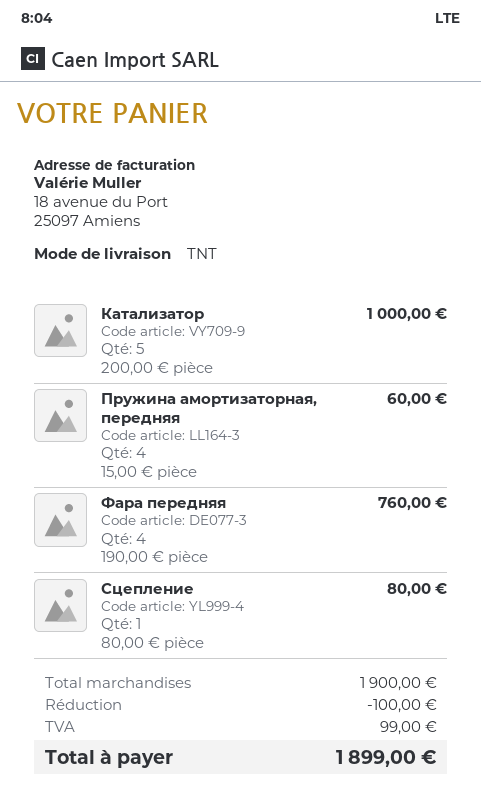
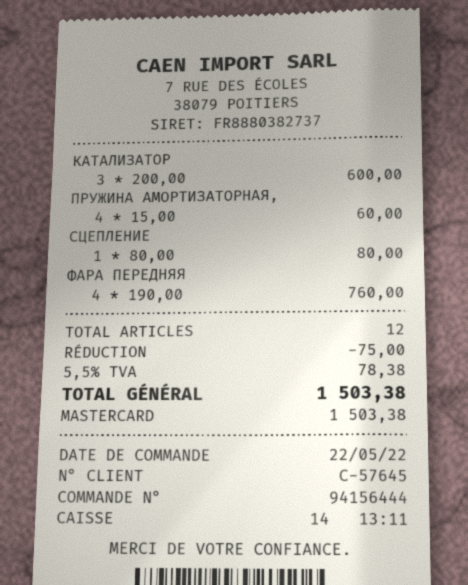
Катализатор: 5 x 200.00 = 1000.00 -> 3 x 200.00 = 600.00
discount: 100.00 -> 75.00
tax: 99.00 -> 78.38
total: 1899.00 -> 1503.38

